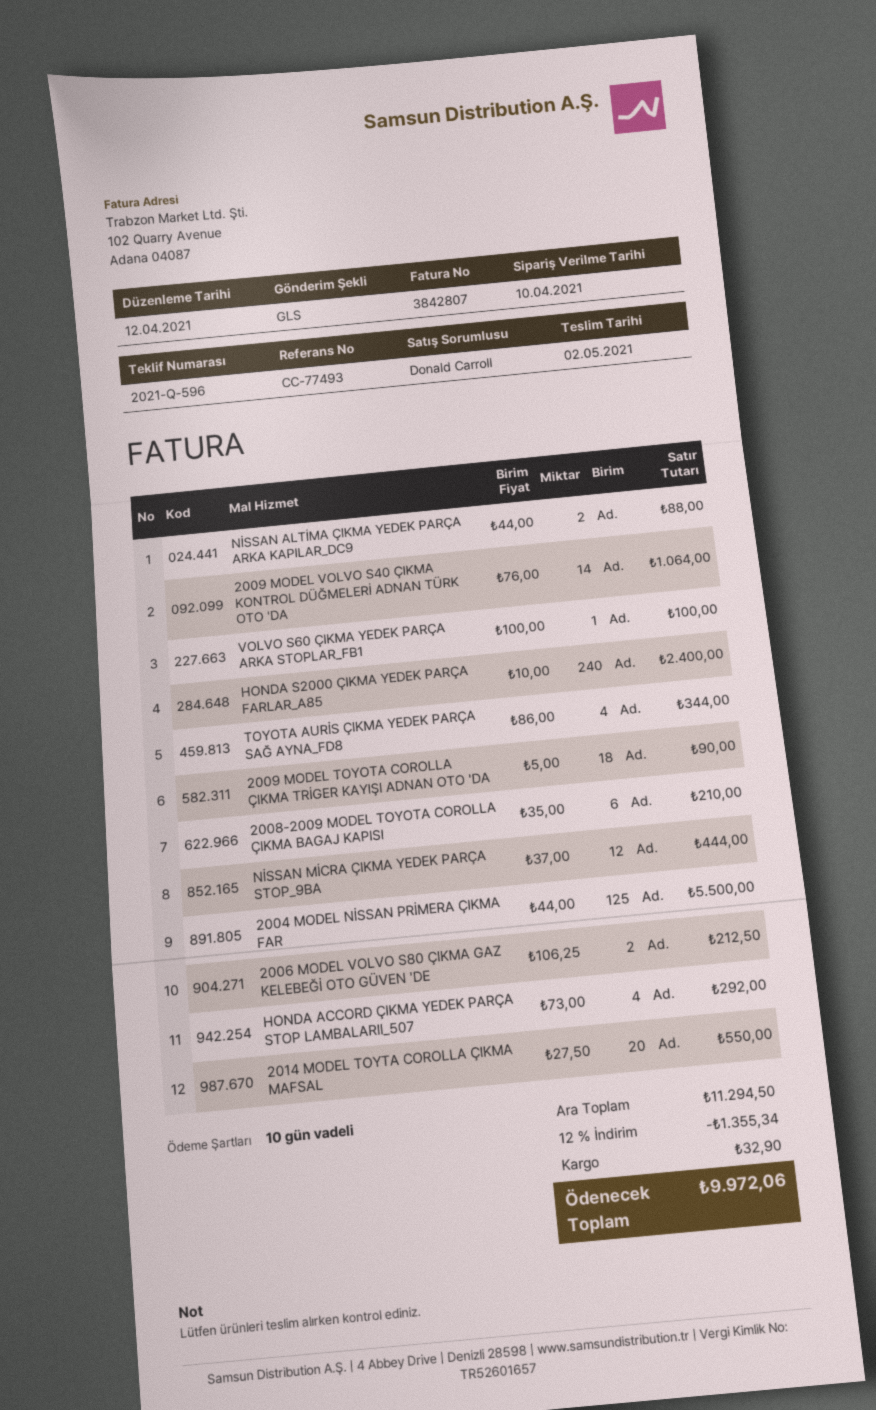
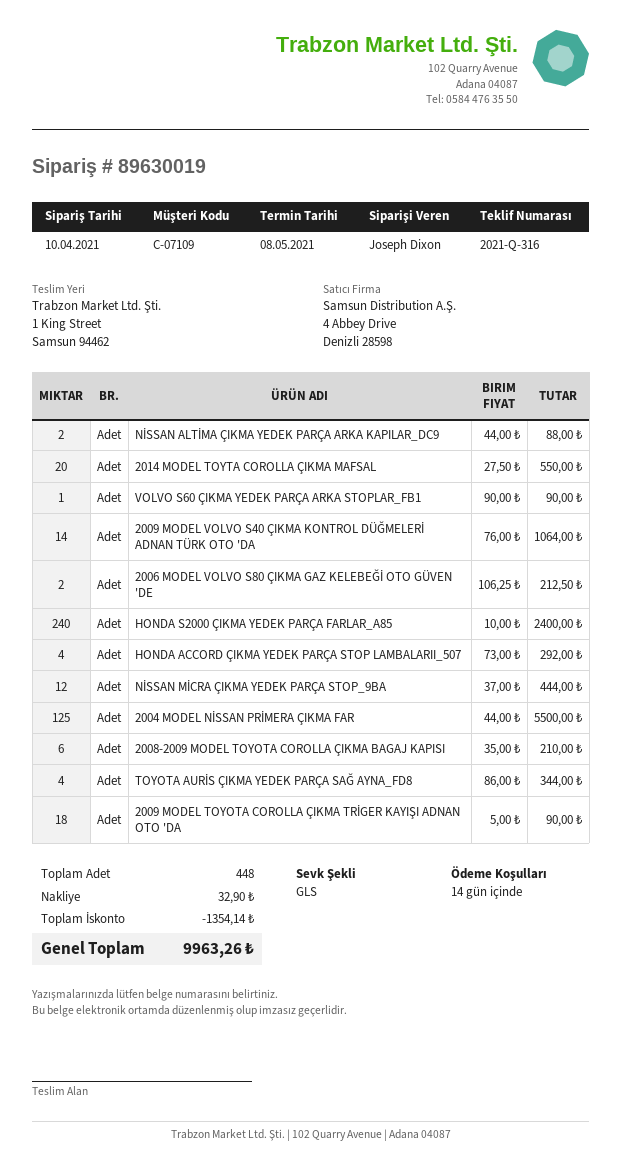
quote number: 2021-Q-596 -> 2021-Q-316
delivery date: 2021-05-02 -> 2021-05-08
payment terms: 10 days -> 14 days
VOLVO S60 ÇIKMA YEDEK PARÇA ARKA STOPLAR_FB1: 1 x 100.00 = 100.00 -> 1 x 90.00 = 90.00
discount: 1355.34 -> 1354.14
total: 9972.06 -> 9963.26

